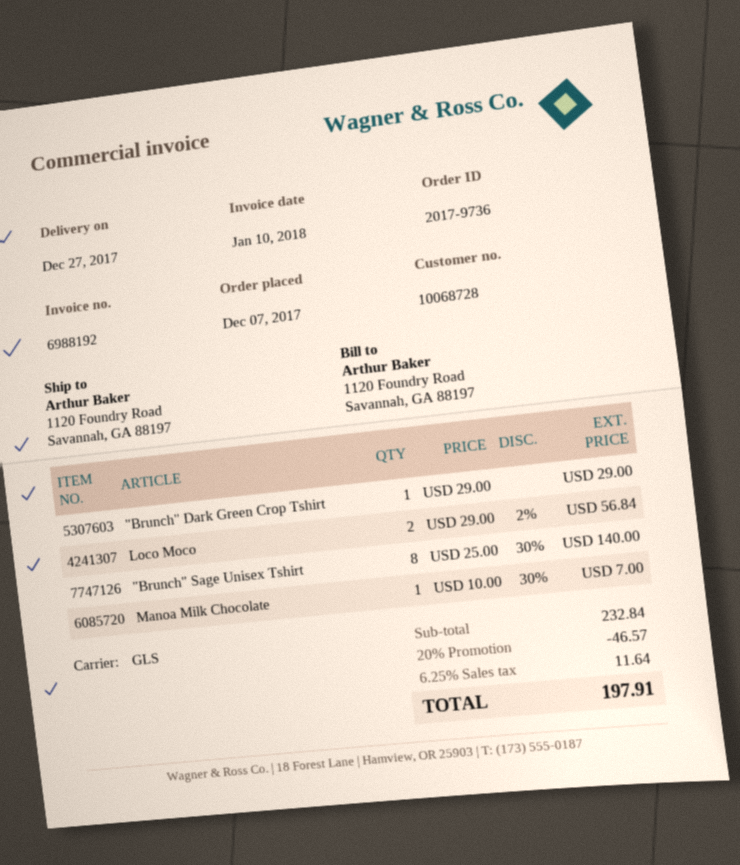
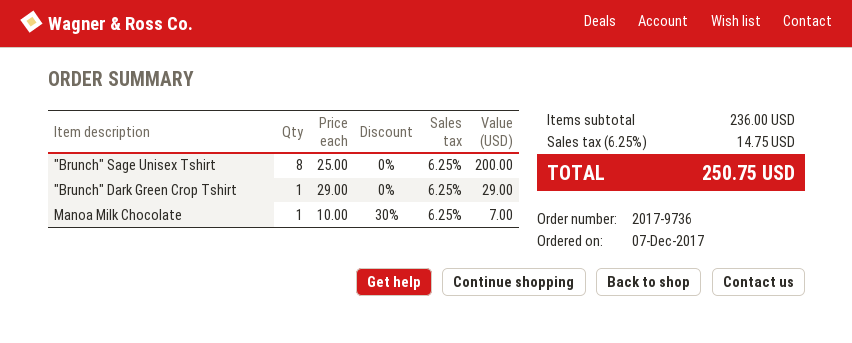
Loco Moco: 2 x 29.00 - 2% = 56.84 -> none
"Brunch" Sage Unisex Tshirt: 8 x 25.00 - 30% = 140.00 -> 8 x 25.00 = 200.00
subtotal: 232.84 -> 236.00
discount: 20% = 46.57 -> none
tax: 6.25% = 11.64 -> 6.25% = 14.75
total: 197.91 -> 250.75

